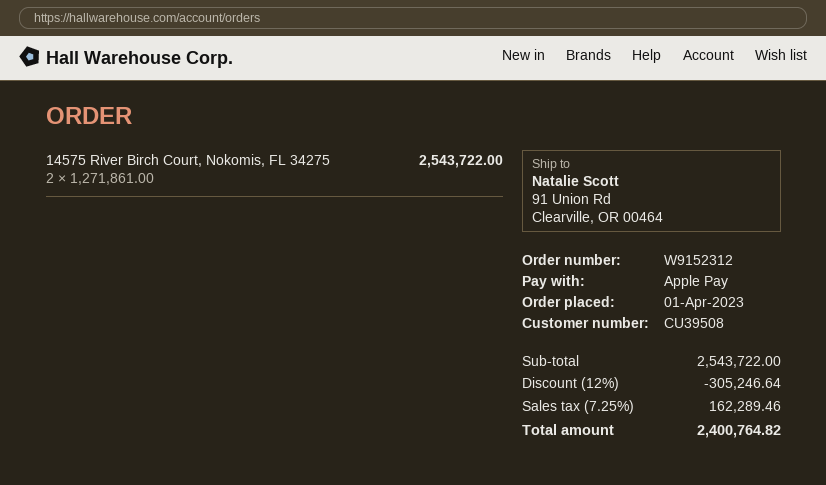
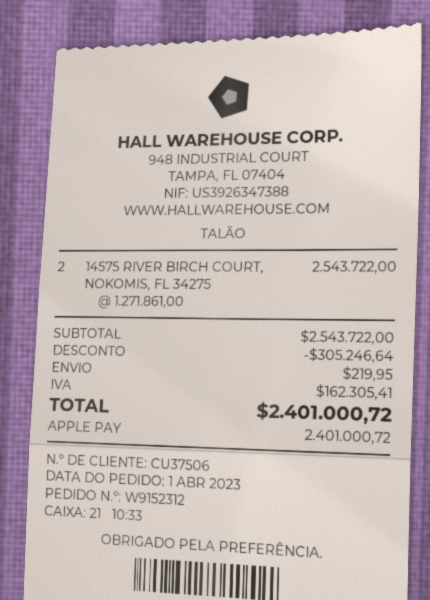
customer number: CU39508 -> CU37506
shipping: none -> 219.95
tax: 162289.46 -> 162305.41
total: 2400764.82 -> 2401000.72

